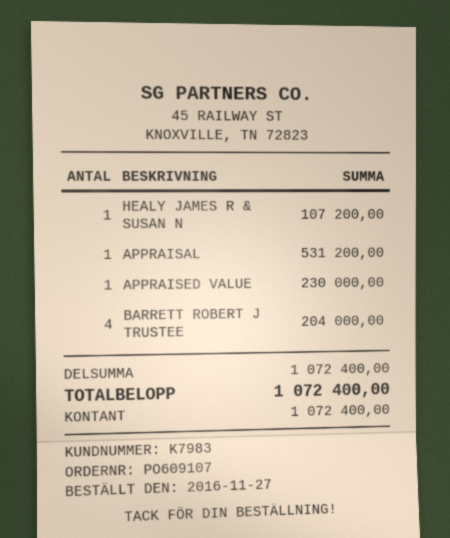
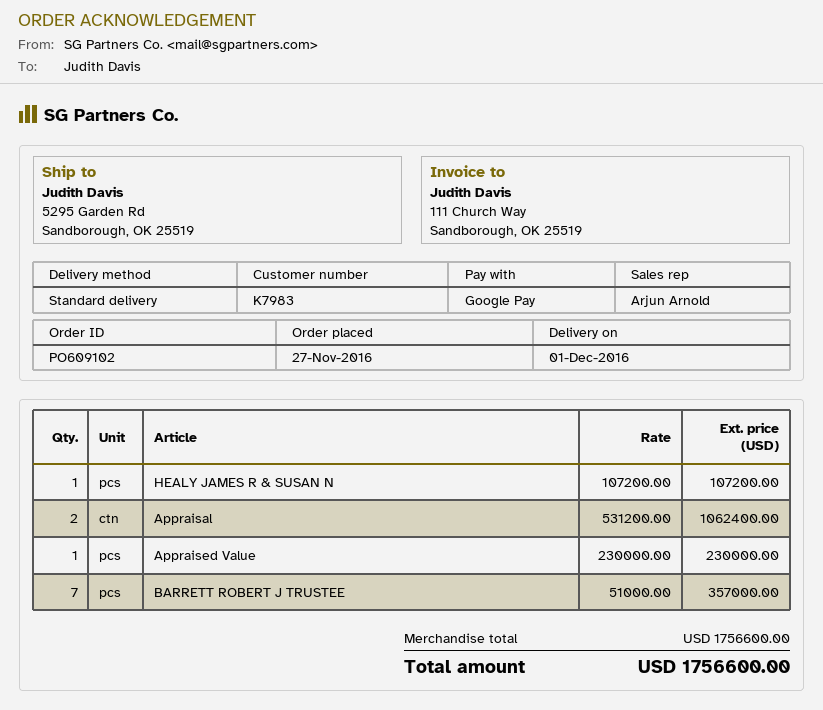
order number: PO609107 -> PO609102
payment method: cash -> Google Pay
APPRAISAL: 1 for 531200.00 -> 2 for 1062400.00
BARRETT ROBERT J TRUSTEE: 4 for 204000.00 -> 7 for 357000.00
subtotal: 1072400.00 -> 1756600.00
total: 1072400.00 -> 1756600.00

